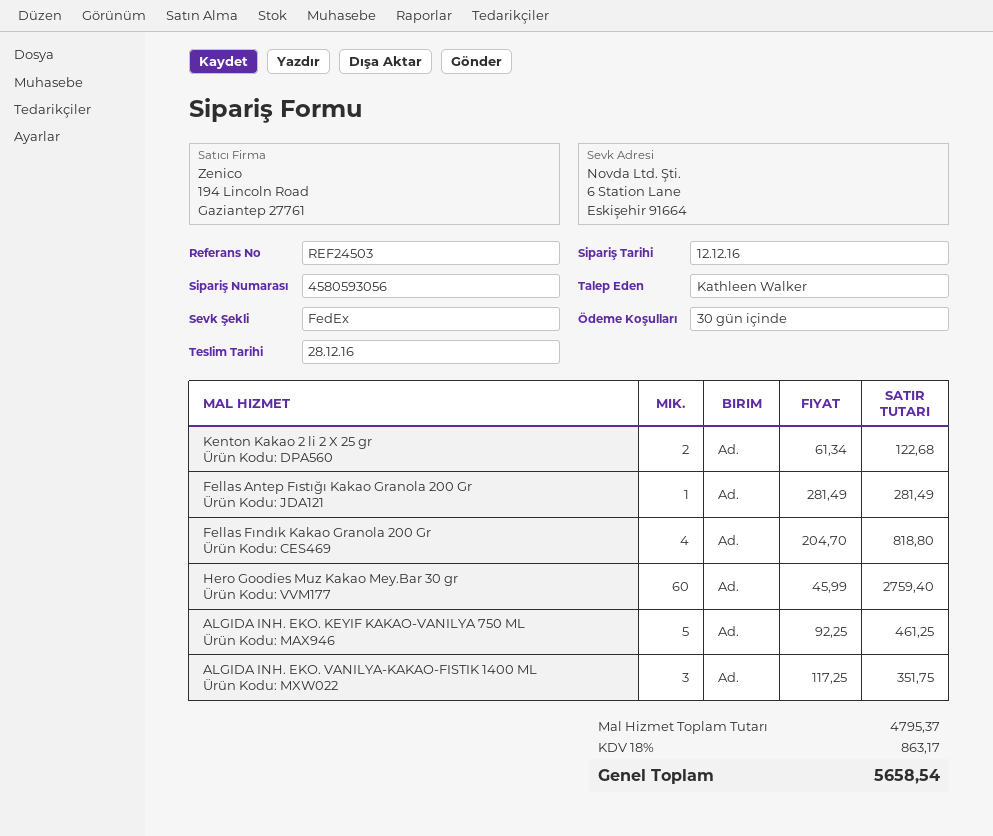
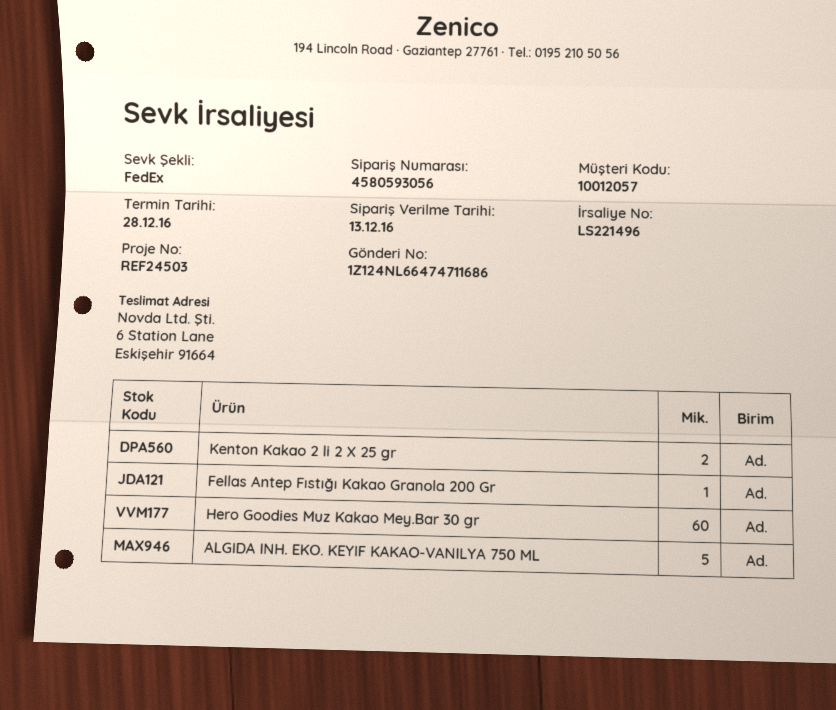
order date: 2016-12-12 -> 2016-12-13
Fellas Fındık Kakao Granola 200 Gr: 4 -> none
ALGIDA INH. EKO. VANILYA-KAKAO-FISTIK 1400 ML: 3 -> none

